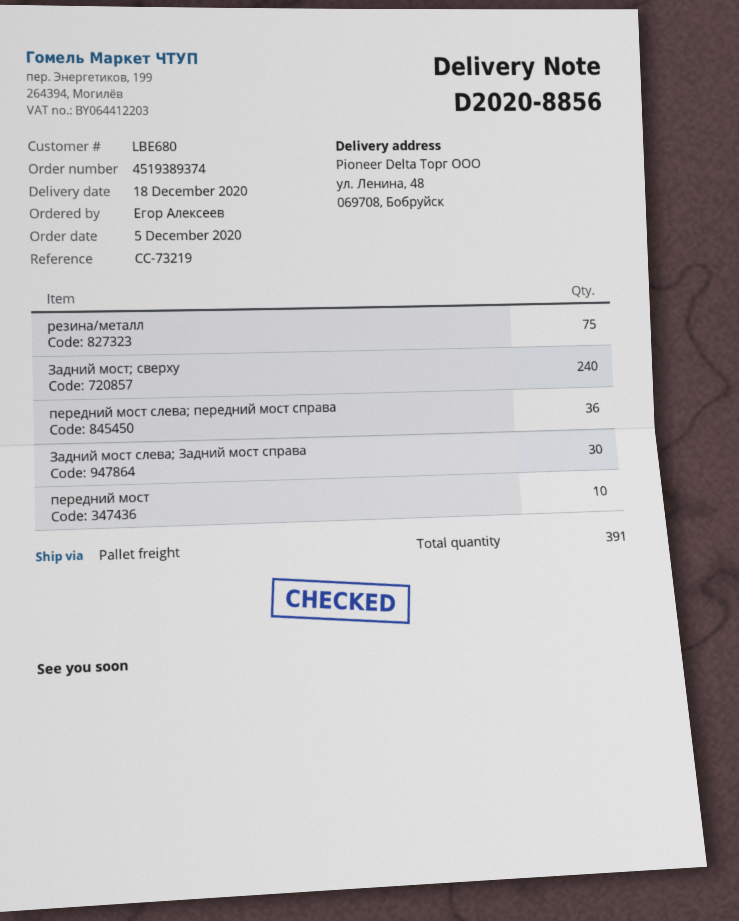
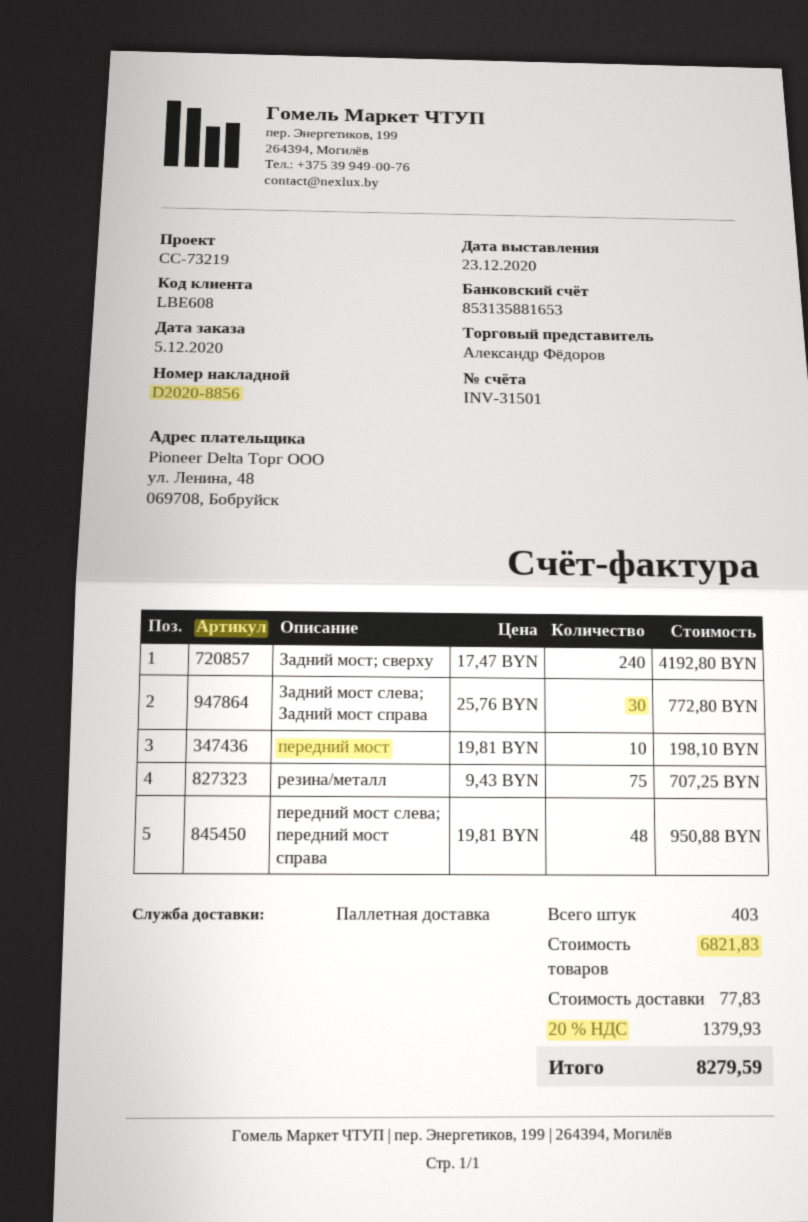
customer number: LBE680 -> LBE608
передний мост слева; передний мост справа: 36 -> 48
total quantity: 391 -> 403

